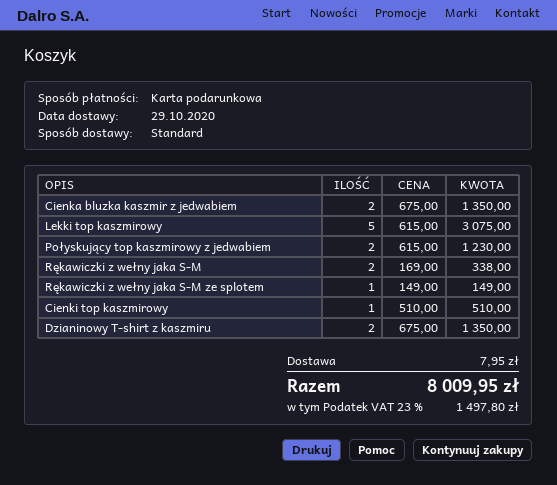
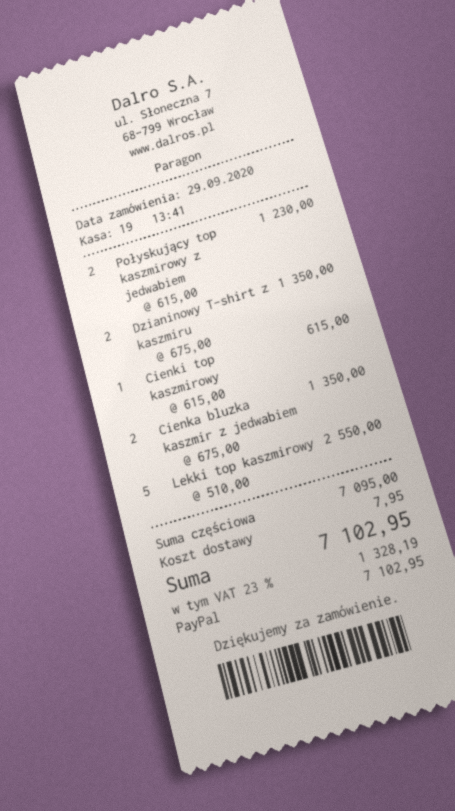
payment method: gift card -> PayPal
Lekki top kaszmirowy: 5 x 615.00 = 3075.00 -> 5 x 510.00 = 2550.00
Rękawiczki z wełny jaka S-M: 2 x 169.00 = 338.00 -> none
Rękawiczki z wełny jaka S-M ze splotem: 1 x 149.00 = 149.00 -> none
Cienki top kaszmirowy: 1 x 510.00 = 510.00 -> 1 x 615.00 = 615.00
tax: 23% = 1497.80 -> 23% = 1328.19
total: 8009.95 -> 7102.95

